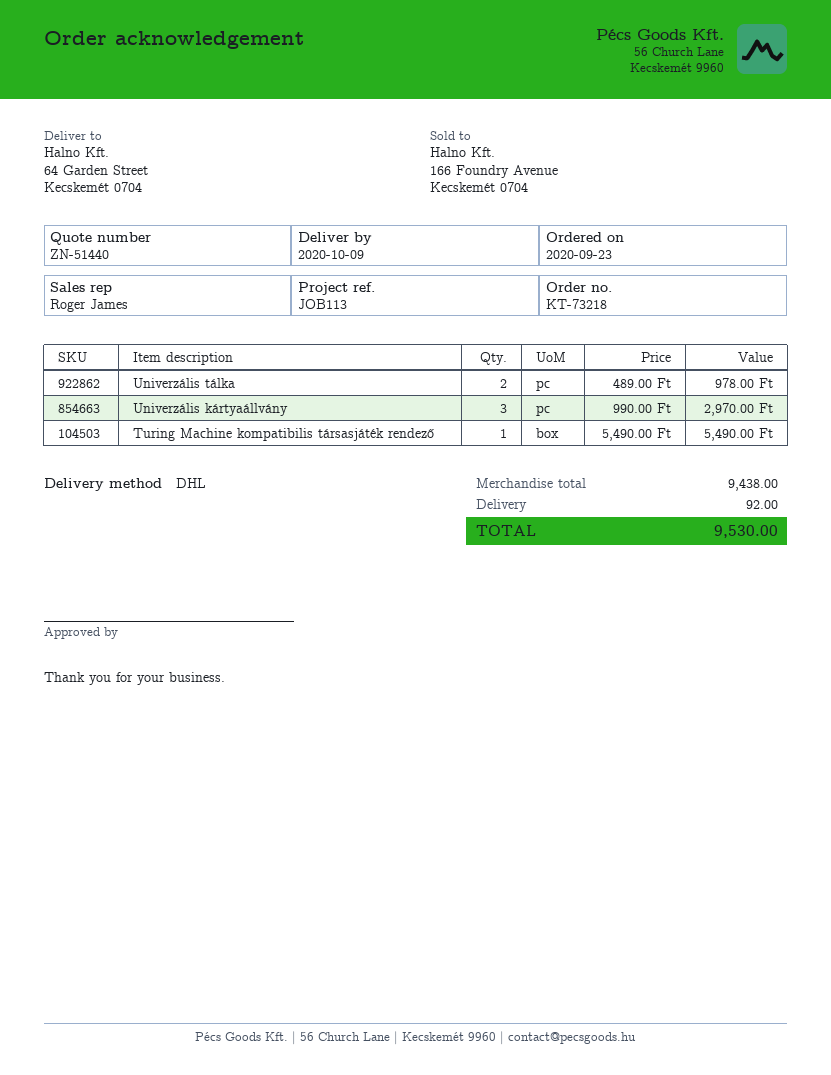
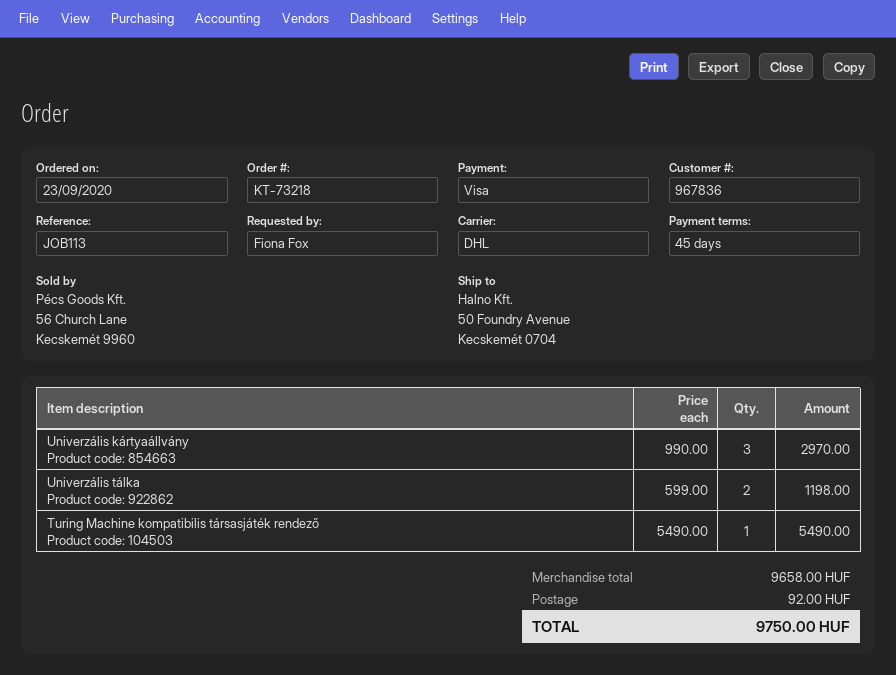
ship to: 64 Garden Street, Kecskemét 0704 -> 50 Foundry Avenue, Kecskemét 0704
Univerzális tálka: 2 x 489.00 = 978.00 -> 2 x 599.00 = 1198.00
subtotal: 9438.00 -> 9658.00
total: 9530.00 -> 9750.00

